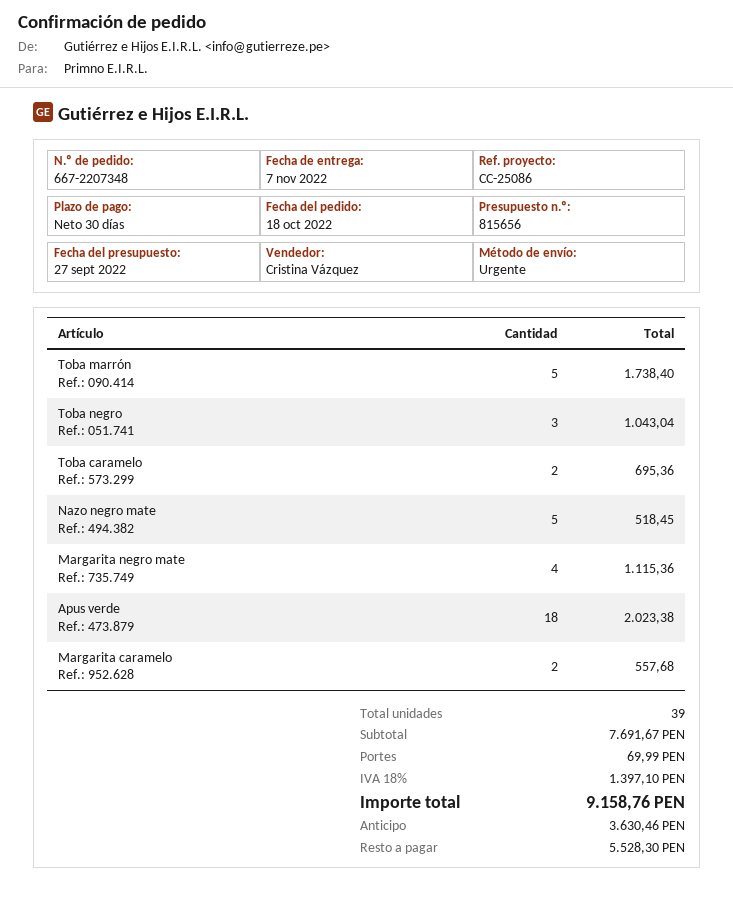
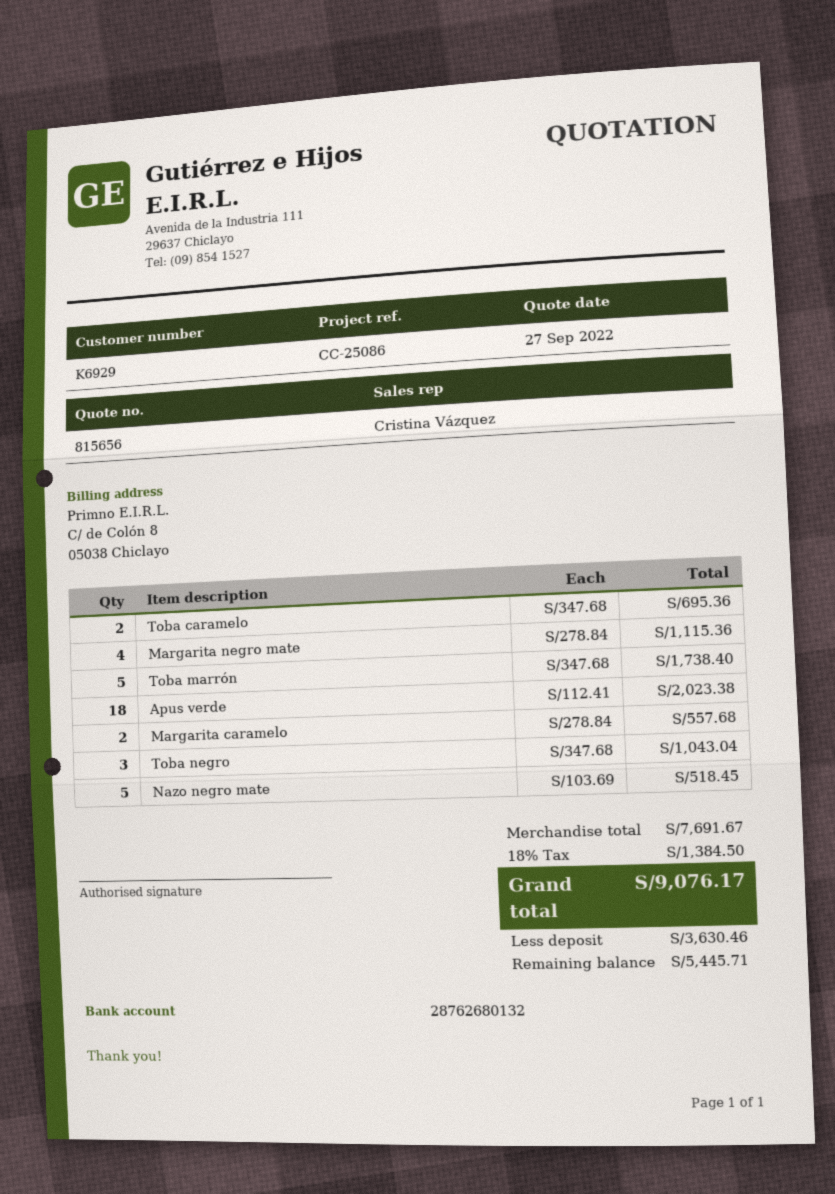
shipping: 69.99 -> none
tax: 18% = 1397.10 -> 18% = 1384.50
total: 9158.76 -> 9076.17
balance: 5528.30 -> 5445.71

